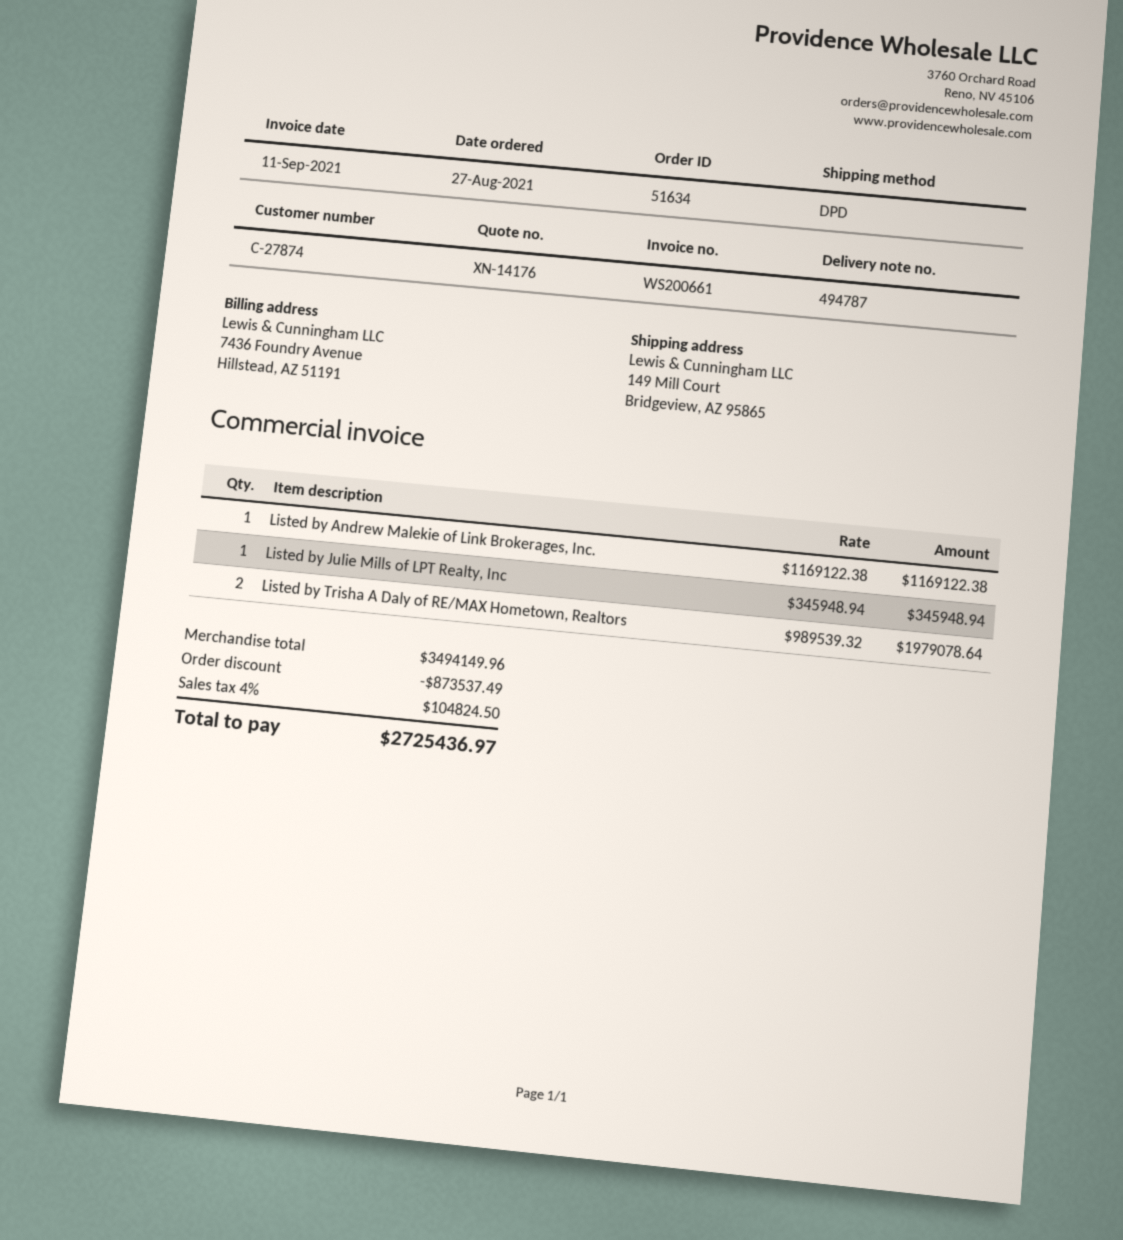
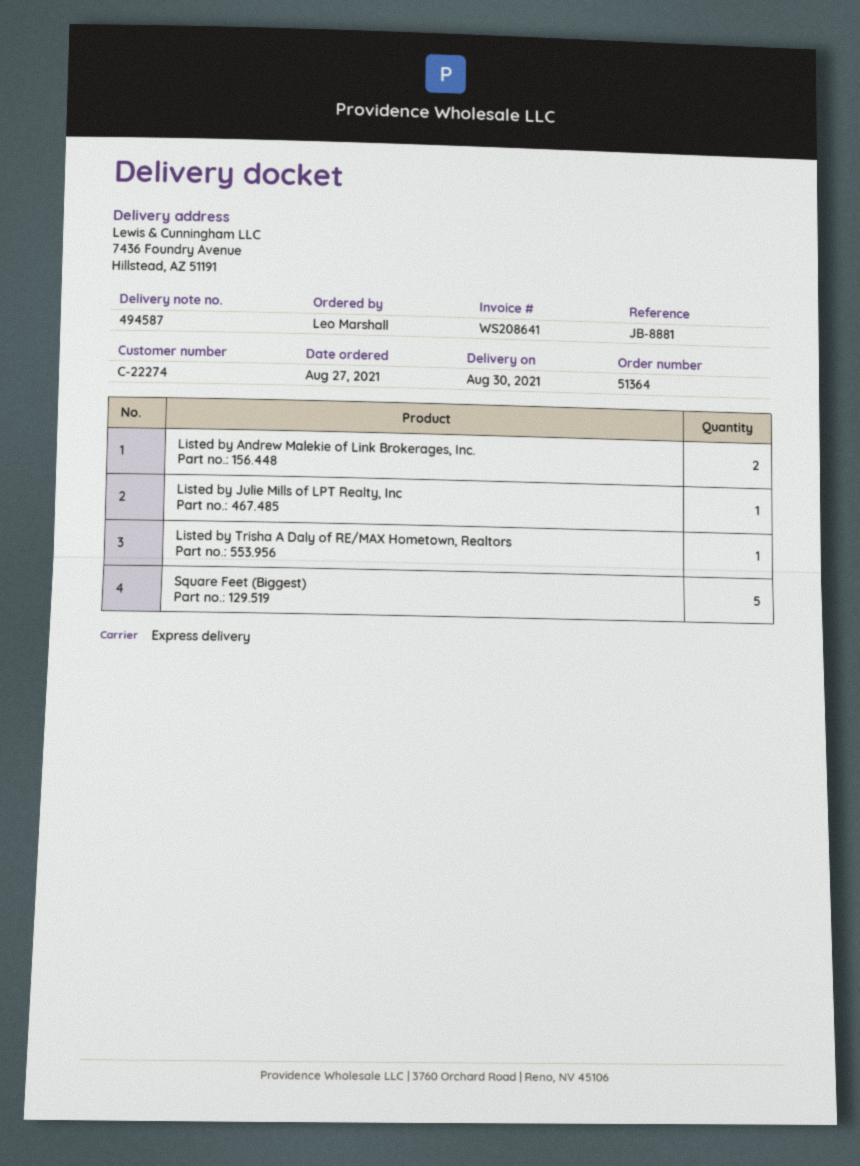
order number: 51634 -> 51364
delivery note number: 494787 -> 494587
invoice number: WS200661 -> WS208641
customer number: C-27874 -> C-22274
shipping method: DPD -> express
ship to: 149 Mill Court, Bridgeview, AZ 95865 -> 7436 Foundry Avenue, Hillstead, AZ 51191
Listed by Andrew Malekie of Link Brokerages, Inc.: 1 -> 2
Listed by Trisha A Daly of RE/MAX Hometown, Realtors: 2 -> 1
Square Feet (Biggest): none -> 5

